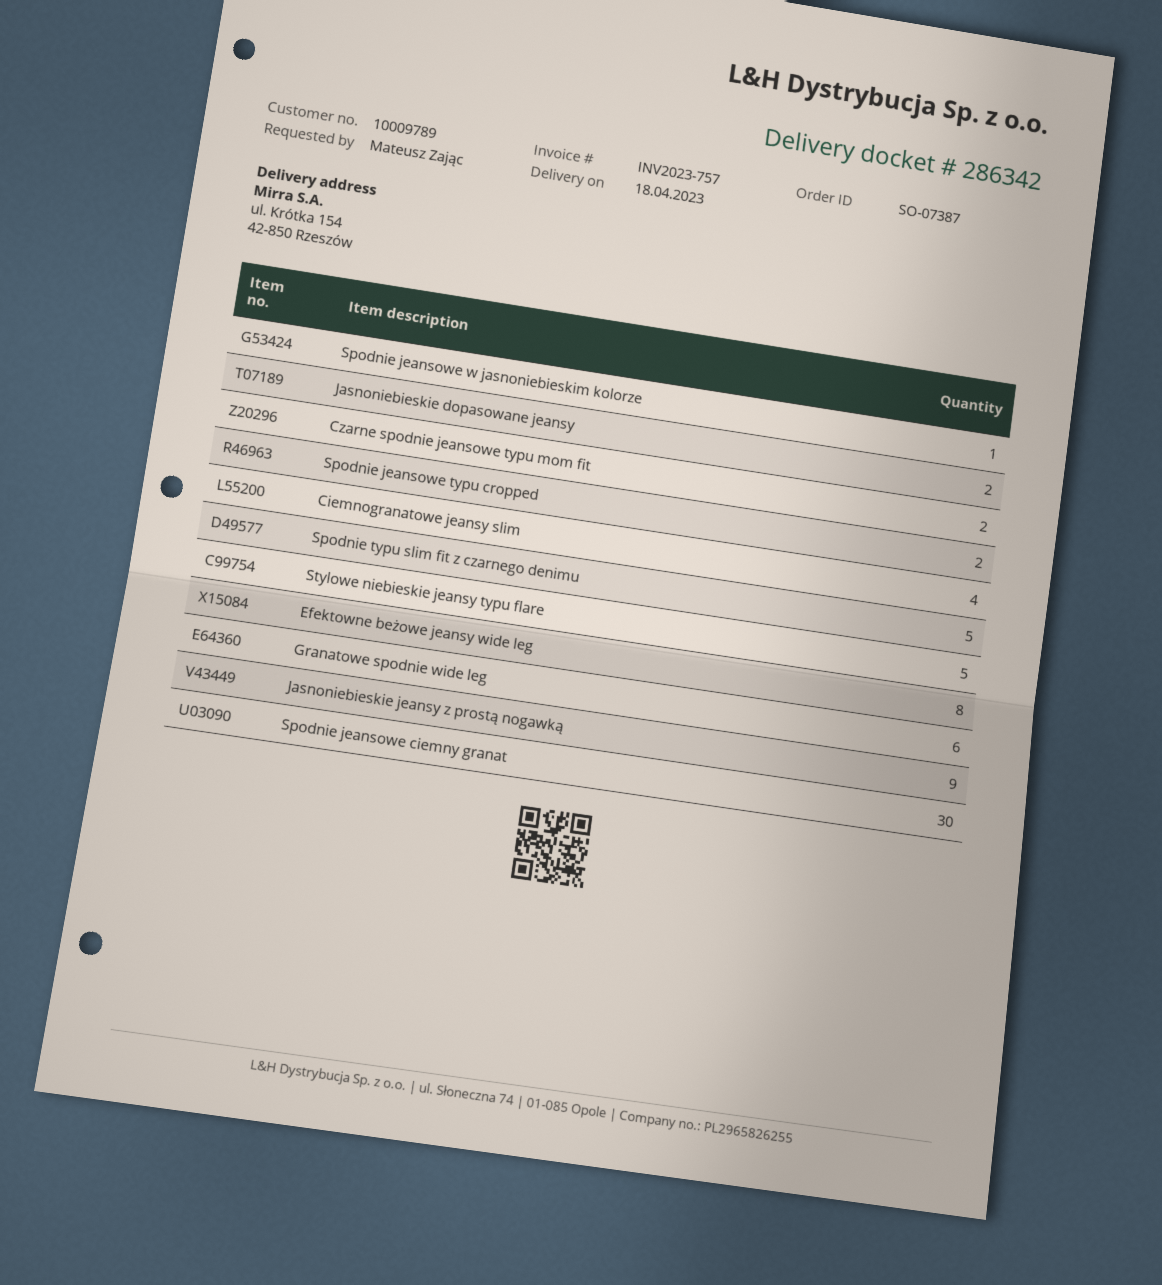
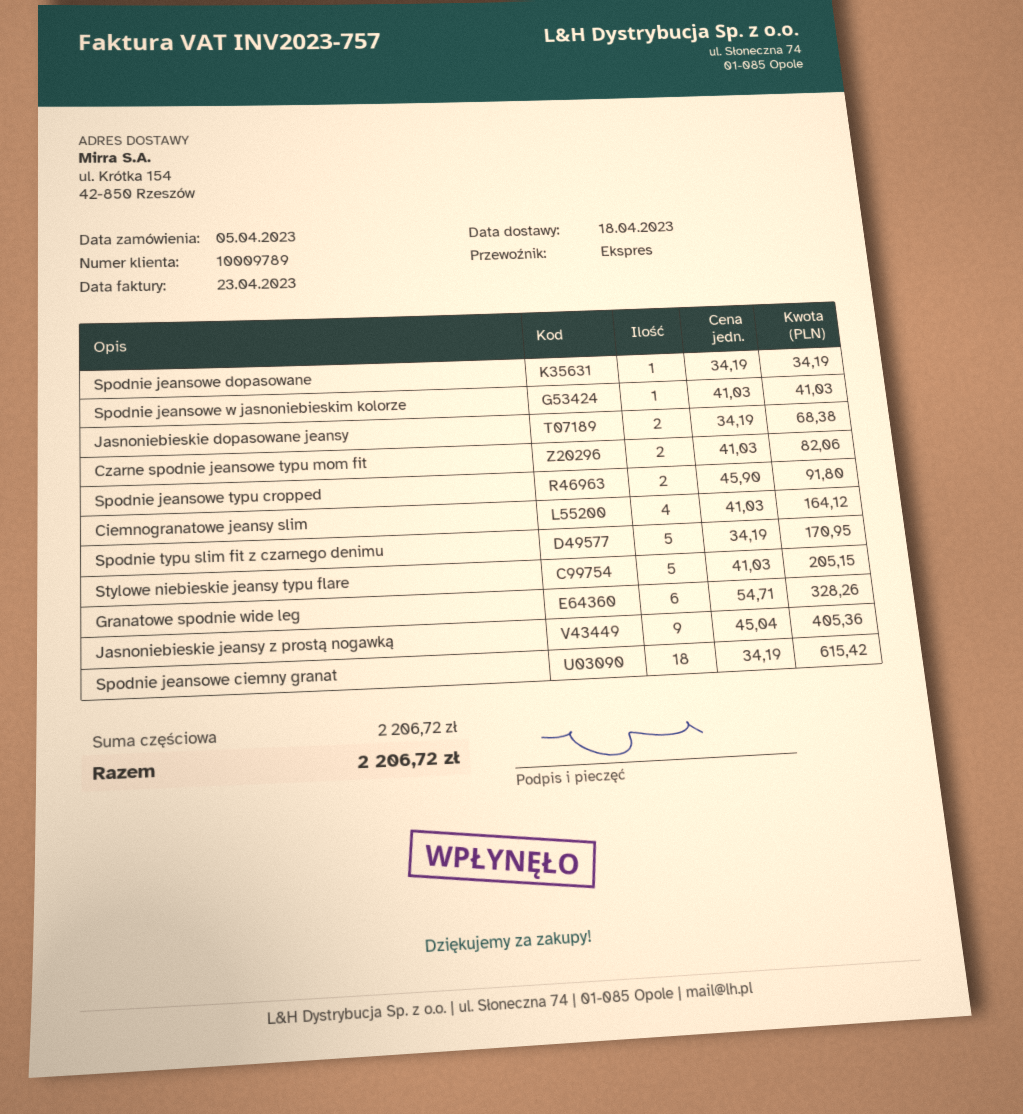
Efektowne beżowe jeansy wide leg: 8 -> none
Spodnie jeansowe ciemny granat: 30 -> 18
Spodnie jeansowe dopasowane: none -> 1

